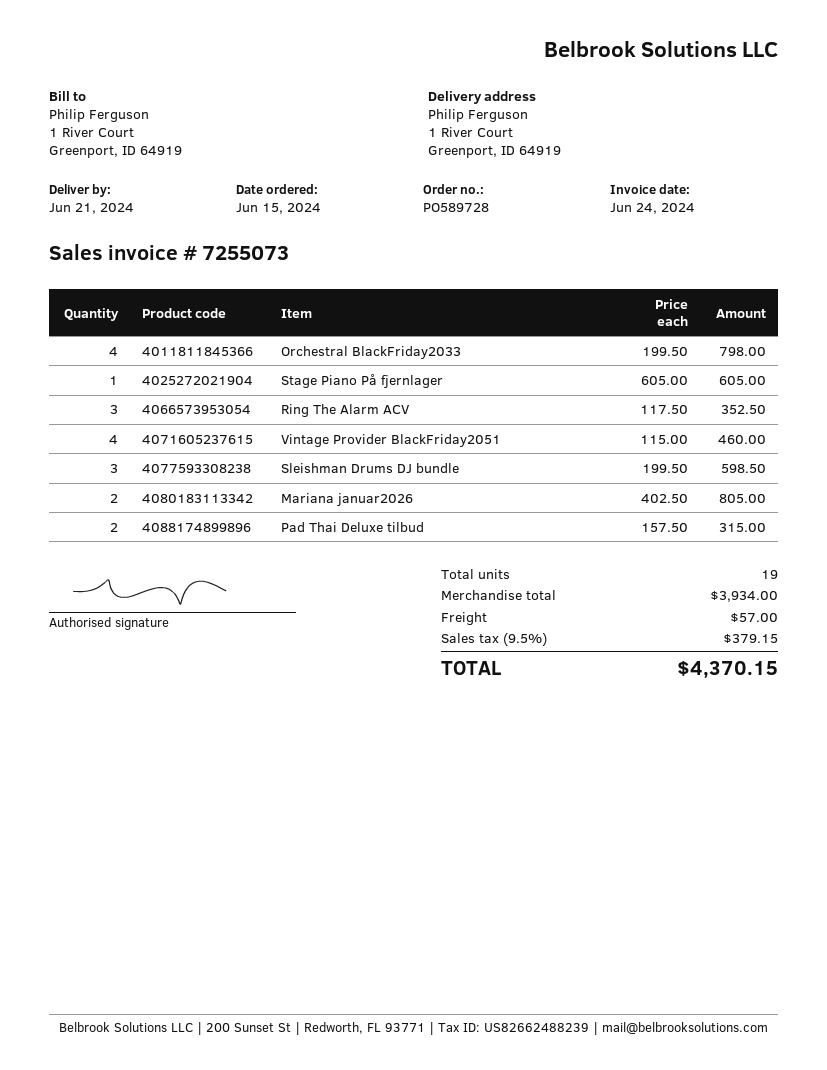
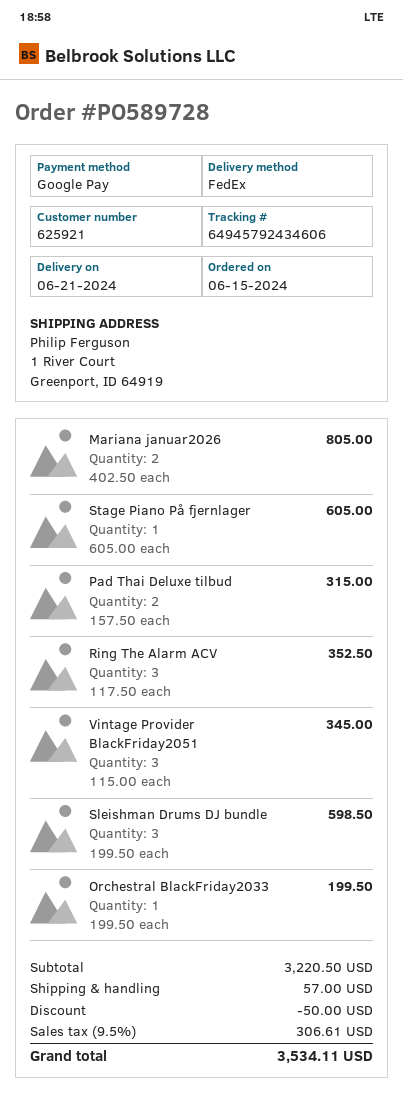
Orchestral BlackFriday2033: 4 x 199.50 = 798.00 -> 1 x 199.50 = 199.50
Vintage Provider BlackFriday2051: 4 x 115.00 = 460.00 -> 3 x 115.00 = 345.00
subtotal: 3934.00 -> 3220.50
discount: none -> 50.00
tax: 9.5% = 379.15 -> 9.5% = 306.61
total: 4370.15 -> 3534.11

